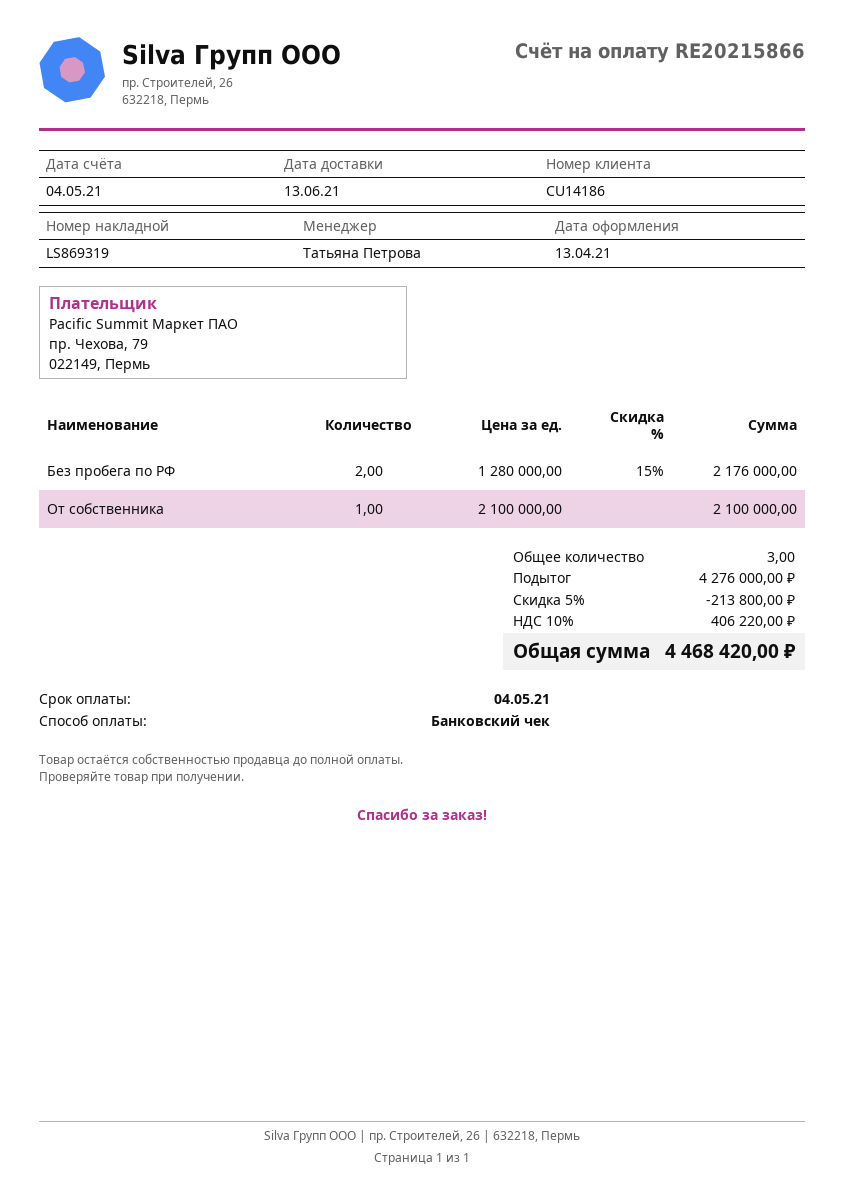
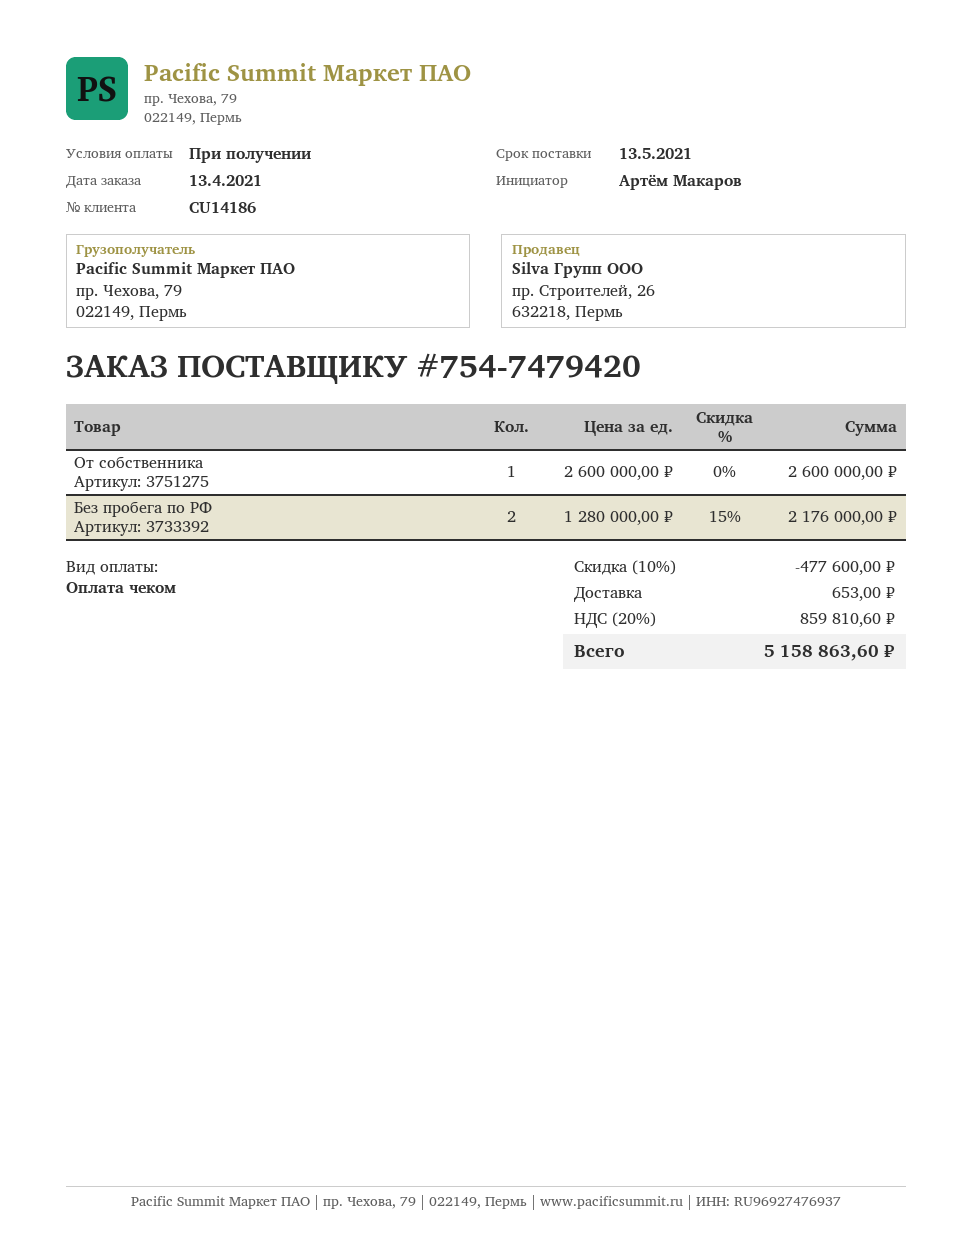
delivery date: 2021-06-13 -> 2021-05-13
От собственника: 1 x 2100000.00 = 2100000.00 -> 1 x 2600000.00 = 2600000.00
discount: 5% = 213800.00 -> 10% = 477600.00
shipping: none -> 653.00
tax: 10% = 406220.00 -> 20% = 859810.60
total: 4468420.00 -> 5158863.60

